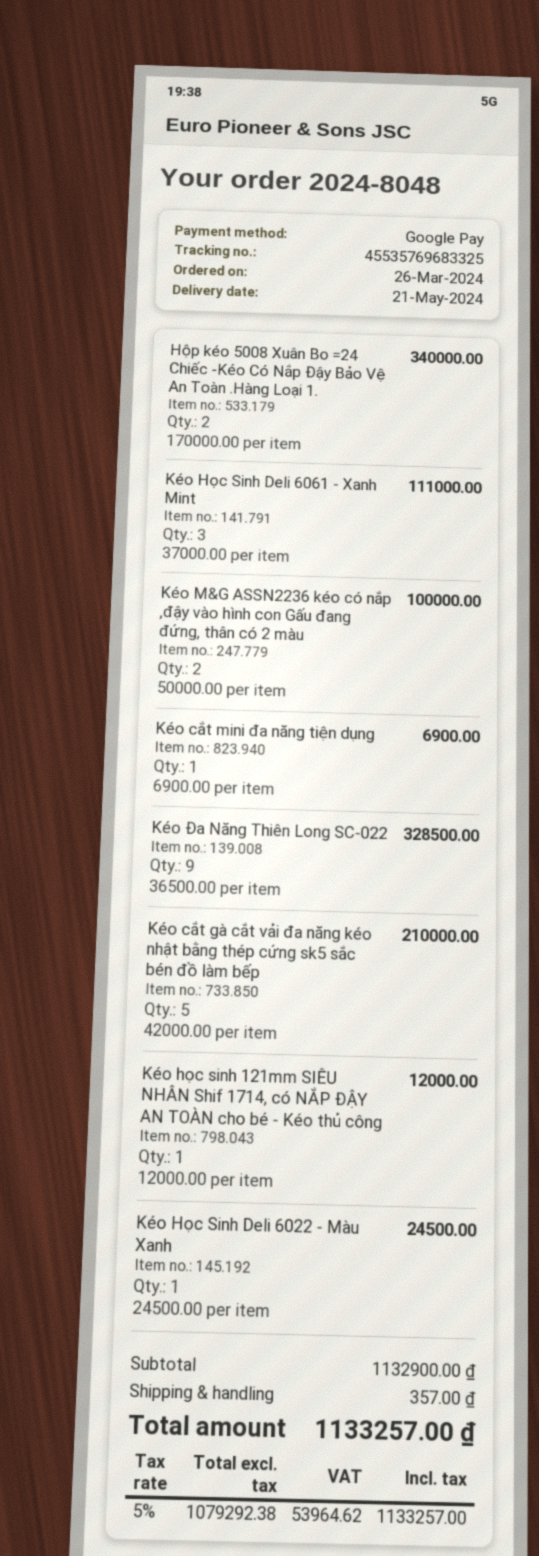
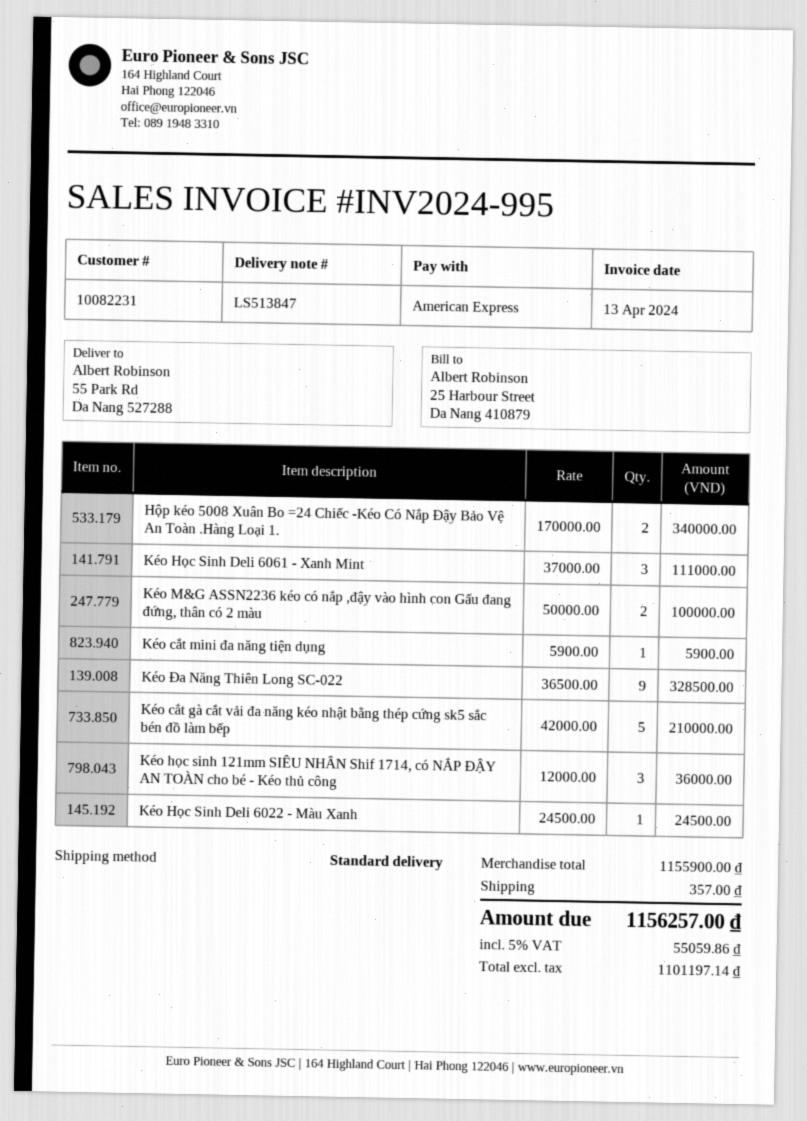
payment method: Google Pay -> American Express
Kéo cắt mini đa năng tiện dụng: 1 x 6900.00 = 6900.00 -> 1 x 5900.00 = 5900.00
Kéo học sinh 121mm SIÊU NHÂN Shif 1714, có NẮP ĐẬY AN TOÀN cho bé - Kéo thủ công: 1 x 12000.00 = 12000.00 -> 3 x 12000.00 = 36000.00
subtotal: 1132900.00 -> 1155900.00
net: 1079292.38 -> 1101197.14
tax: 5% = 53964.62 -> 5% = 55059.86
total: 1133257.00 -> 1156257.00

